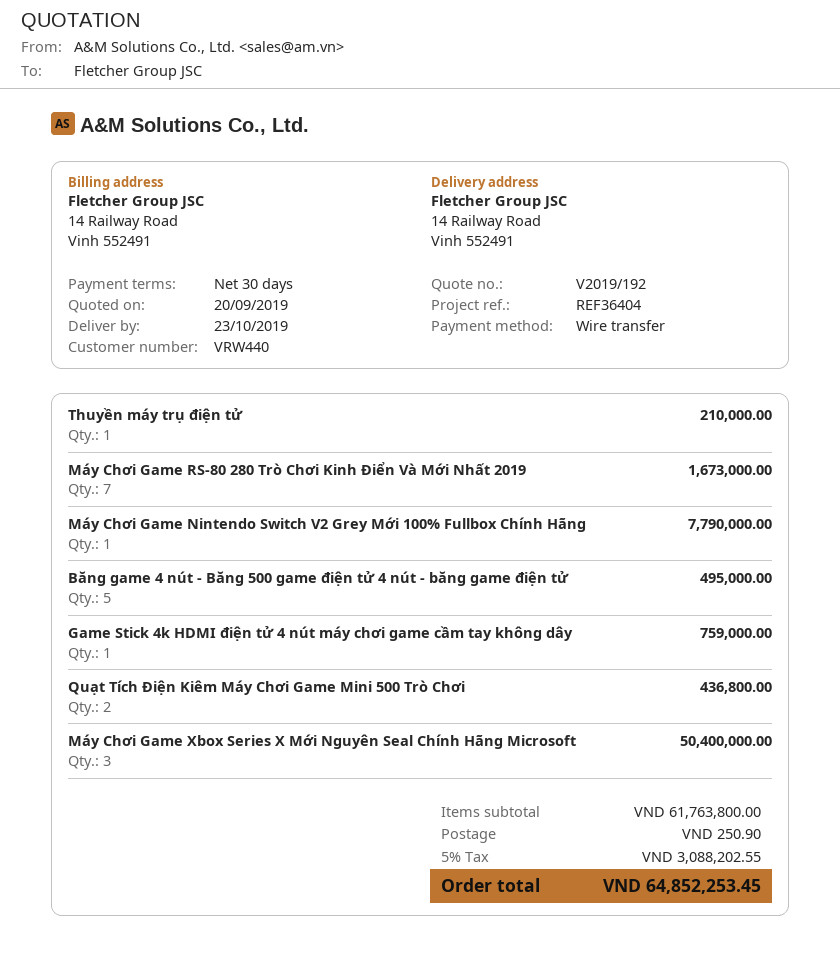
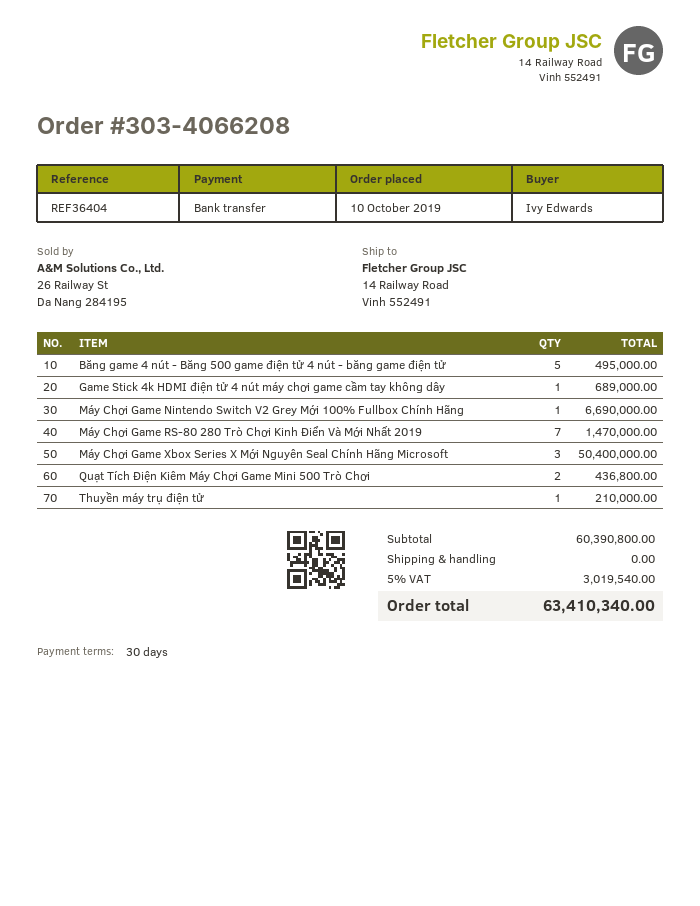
Máy Chơi Game RS-80 280 Trò Chơi Kinh Điển Và Mới Nhất 2019: 7 for 1673000.00 -> 7 for 1470000.00
Máy Chơi Game Nintendo Switch V2 Grey Mới 100% Fullbox Chính Hãng: 1 for 7790000.00 -> 1 for 6690000.00
Game Stick 4k HDMI điện tử 4 nút máy chơi game cầm tay không dây: 1 for 759000.00 -> 1 for 689000.00
subtotal: 61763800.00 -> 60390800.00
shipping: 250.90 -> 0.00
tax: 5% = 3088202.55 -> 5% = 3019540.00
total: 64852253.45 -> 63410340.00

